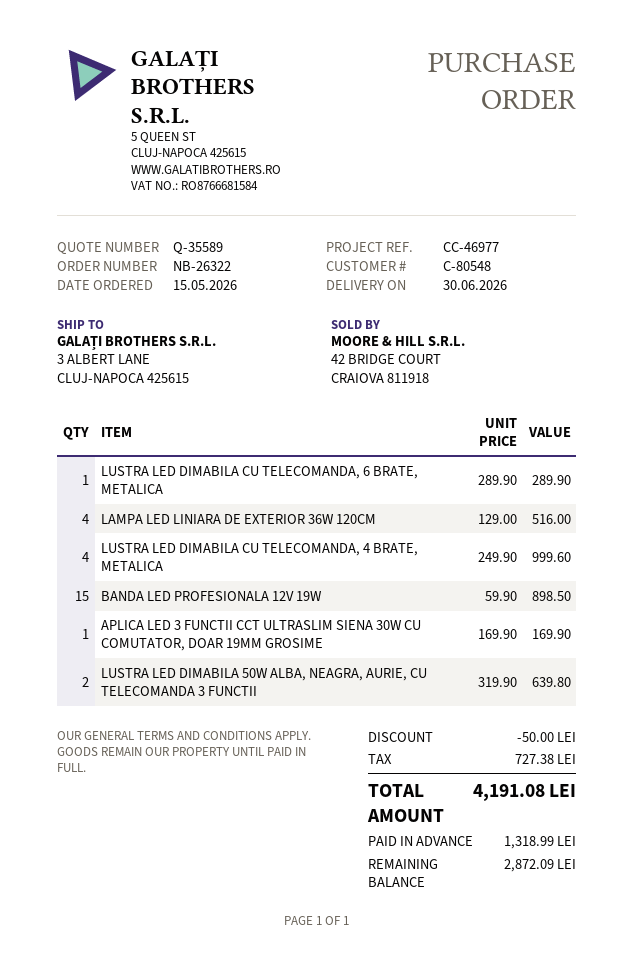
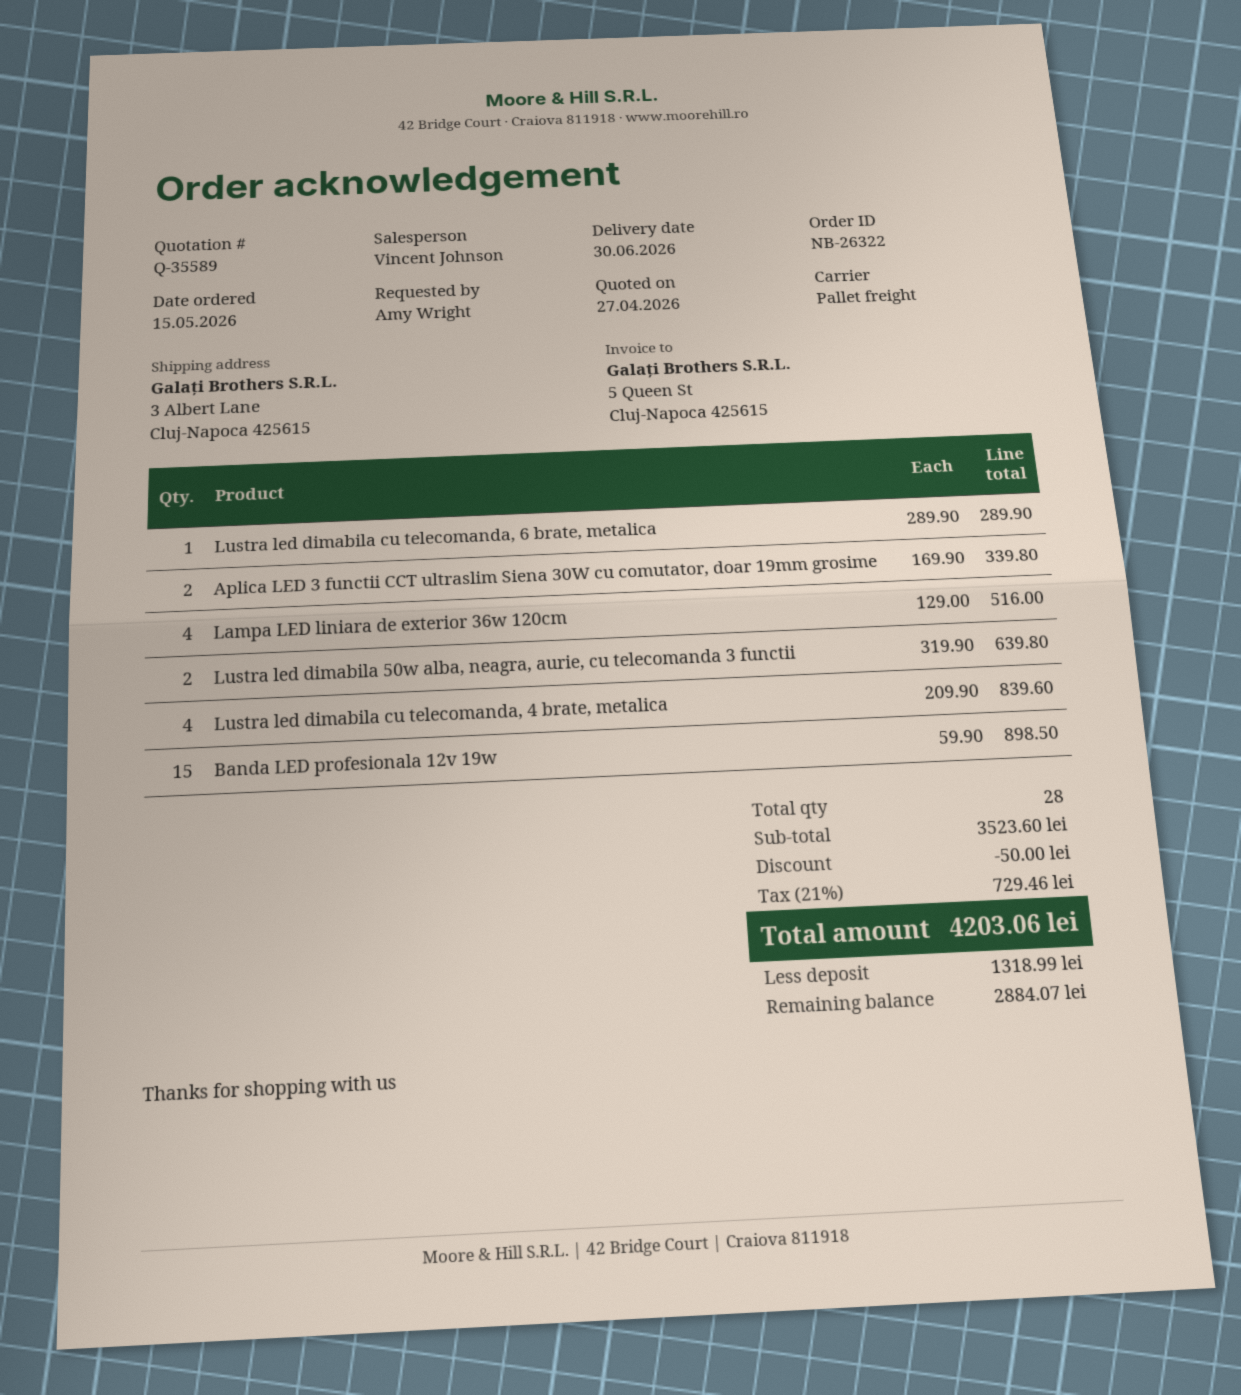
LUSTRA LED DIMABILA CU TELECOMANDA, 4 BRATE, METALICA: 4 x 249.90 = 999.60 -> 4 x 209.90 = 839.60
APLICA LED 3 FUNCTII CCT ULTRASLIM SIENA 30W CU COMUTATOR, DOAR 19MM GROSIME: 1 x 169.90 = 169.90 -> 2 x 169.90 = 339.80
tax: 727.38 -> 729.46
total: 4191.08 -> 4203.06
balance: 2872.09 -> 2884.07

